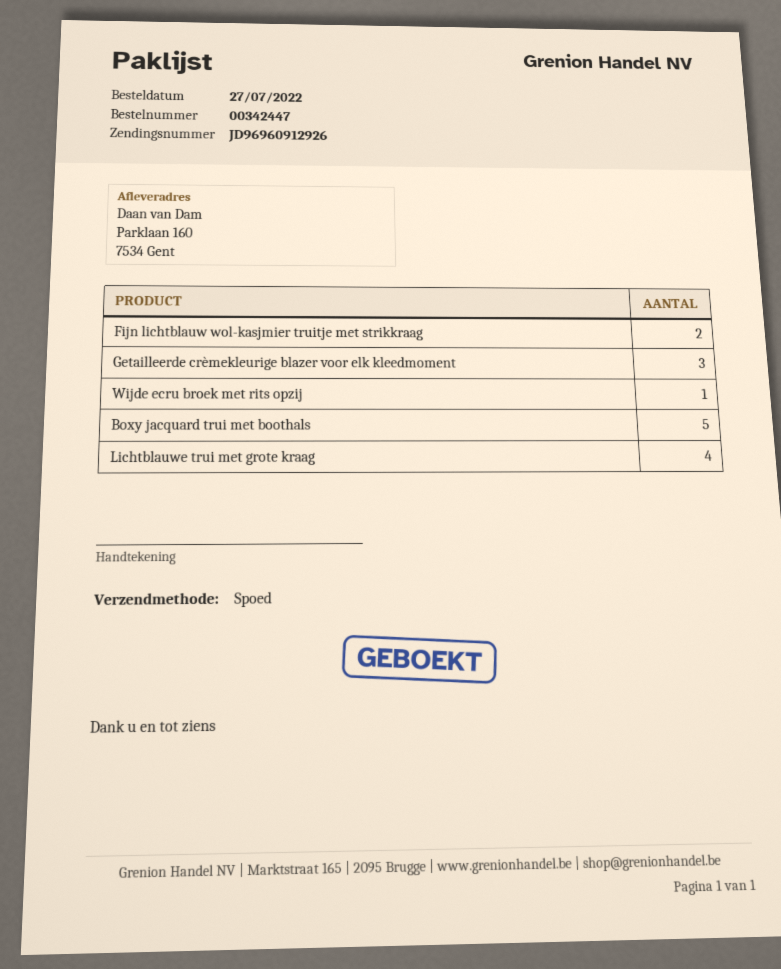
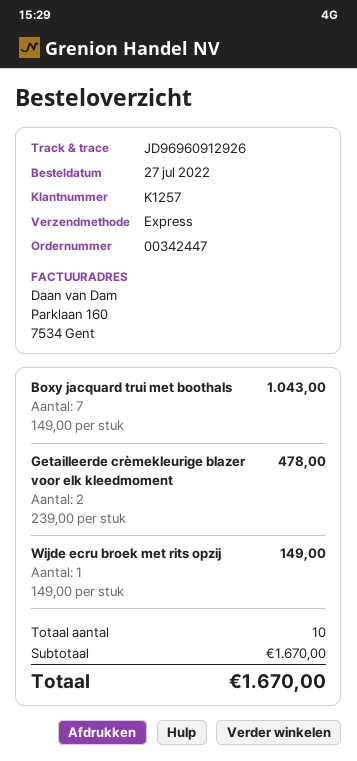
Fijn lichtblauw wol-kasjmier truitje met strikkraag: 2 -> none
Getailleerde crèmekleurige blazer voor elk kleedmoment: 3 -> 2
Boxy jacquard trui met boothals: 5 -> 7
Lichtblauwe trui met grote kraag: 4 -> none

